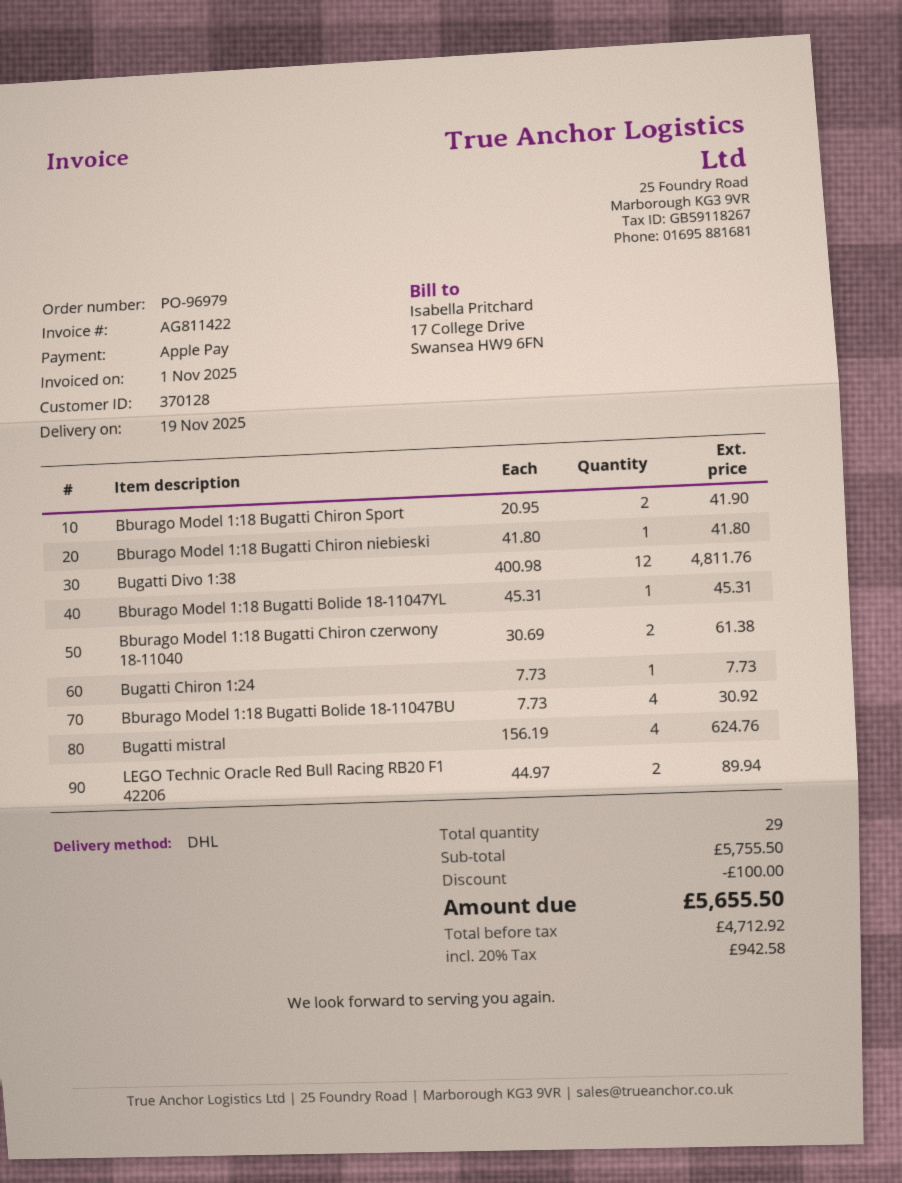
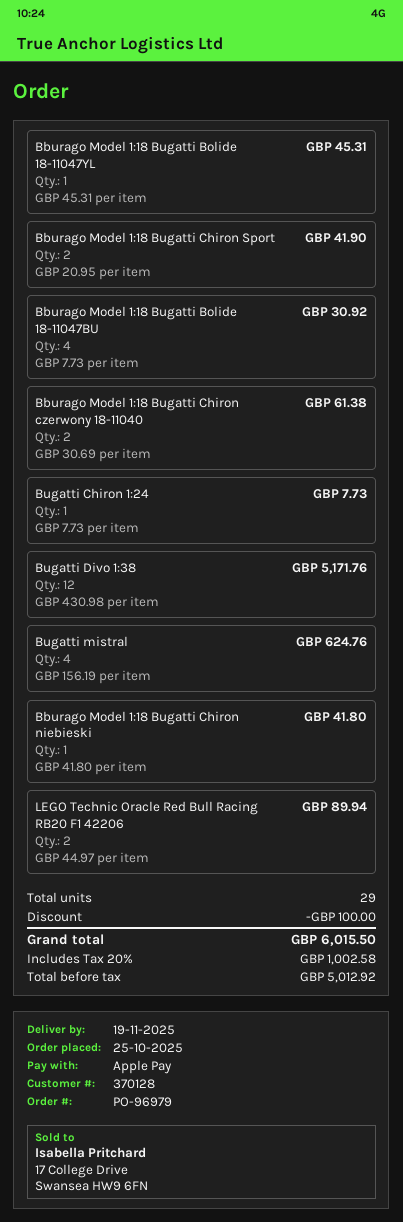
Bugatti Divo 1:38: 12 x 400.98 = 4811.76 -> 12 x 430.98 = 5171.76
net: 4712.92 -> 5012.92
tax: 20% = 942.58 -> 20% = 1002.58
total: 5655.50 -> 6015.50

